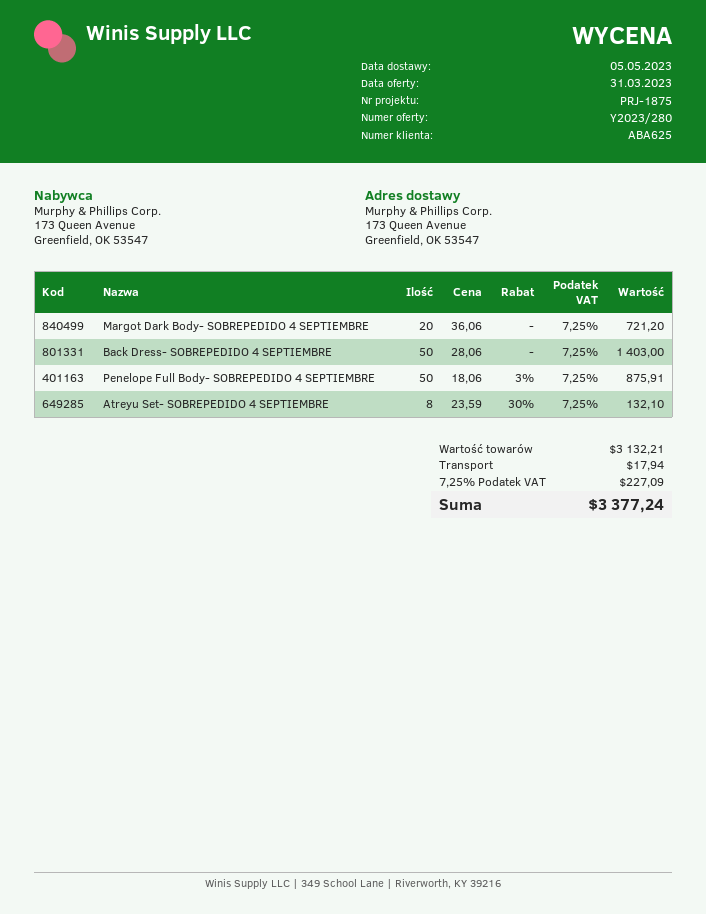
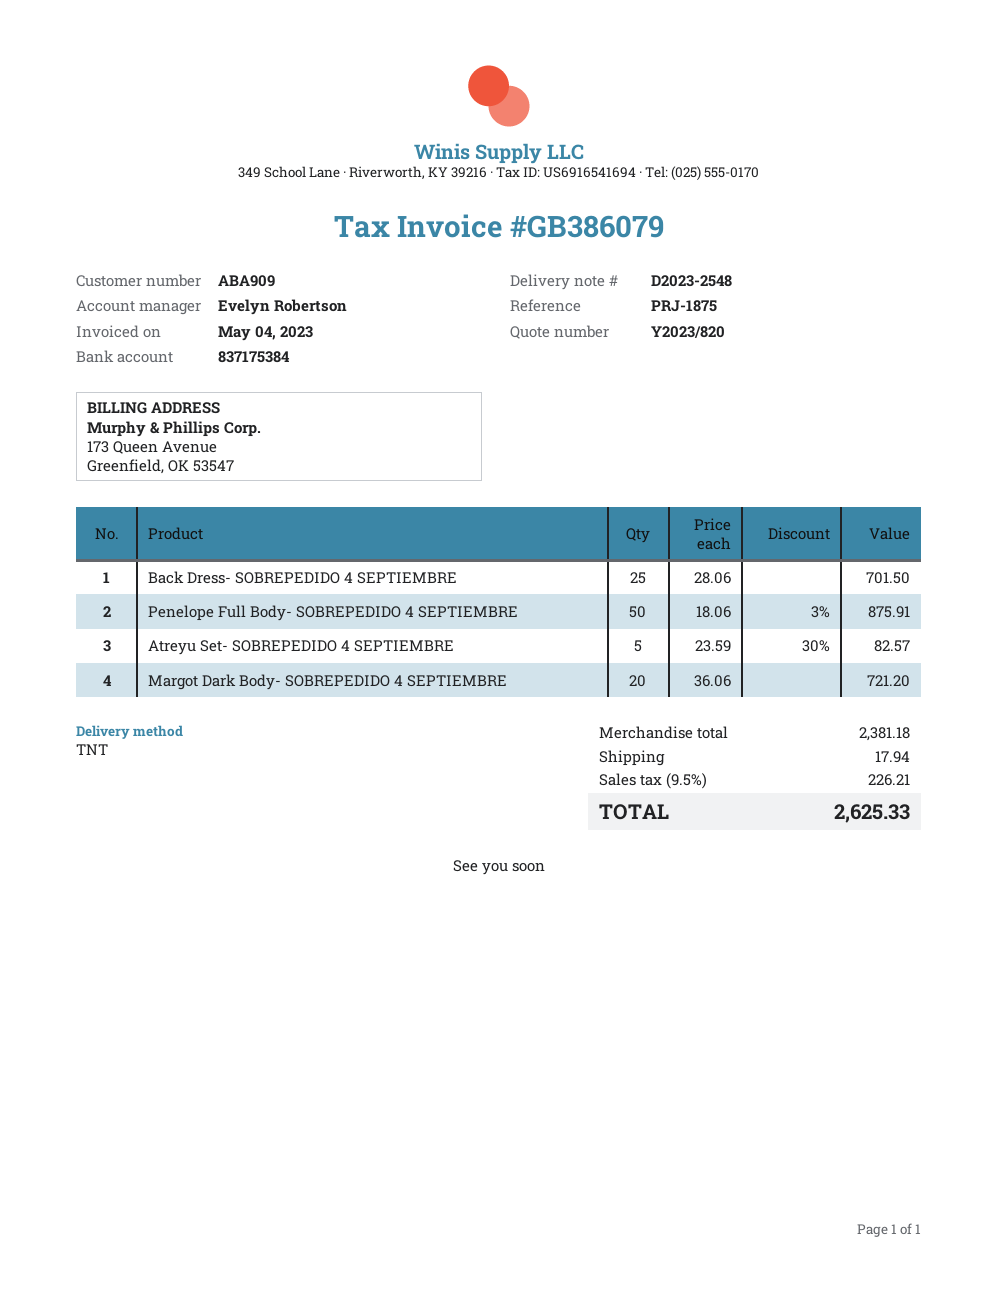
quote number: Y2023/280 -> Y2023/820
customer number: ABA625 -> ABA909
Back Dress- SOBREPEDIDO 4 SEPTIEMBRE: 50 x 28.06 = 1403.00 -> 25 x 28.06 = 701.50
Atreyu Set- SOBREPEDIDO 4 SEPTIEMBRE: 8 x 23.59 - 30% = 132.10 -> 5 x 23.59 - 30% = 82.57
subtotal: 3132.21 -> 2381.18
tax: 7.25% = 227.09 -> 9.5% = 226.21
total: 3377.24 -> 2625.33

